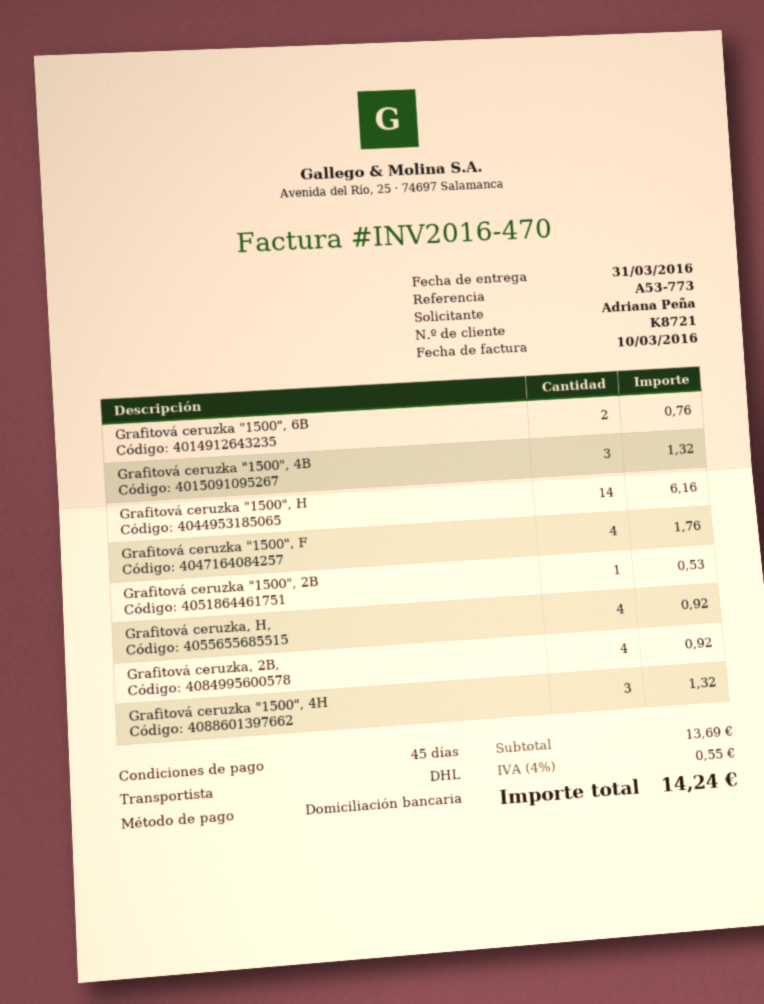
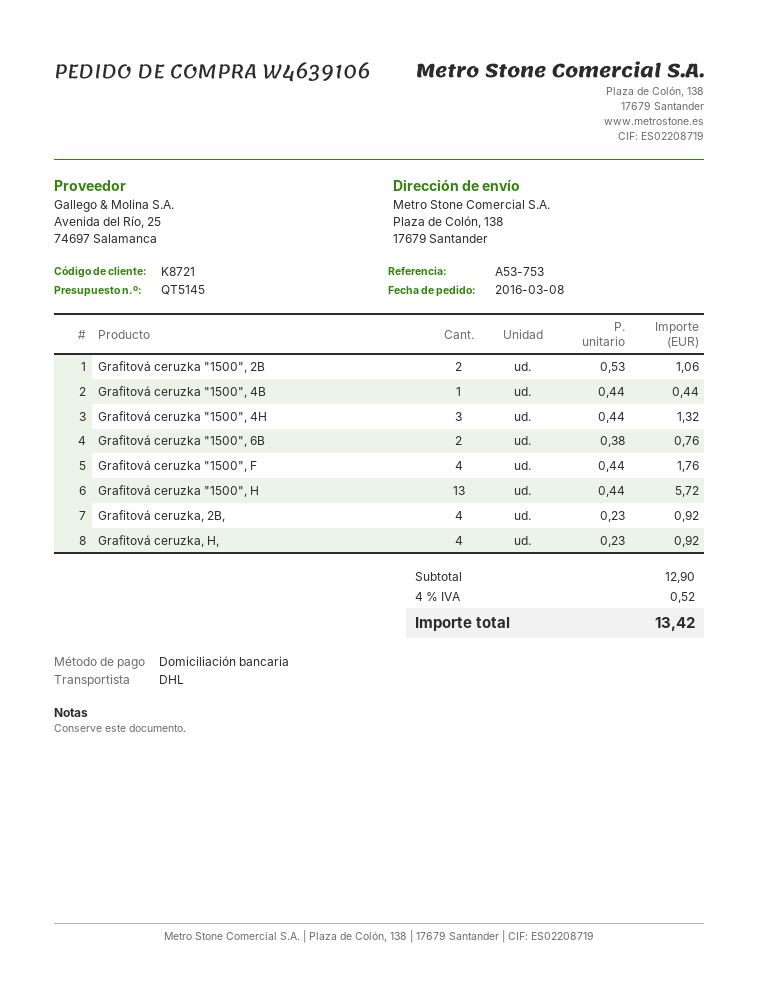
reference: A53-773 -> A53-753
Grafitová ceruzka "1500", 4B: 3 for 1.32 -> 1 for 0.44
Grafitová ceruzka "1500", H: 14 for 6.16 -> 13 for 5.72
Grafitová ceruzka "1500", 2B: 1 for 0.53 -> 2 for 1.06
subtotal: 13.69 -> 12.90
tax: 4% = 0.55 -> 4% = 0.52
total: 14.24 -> 13.42

